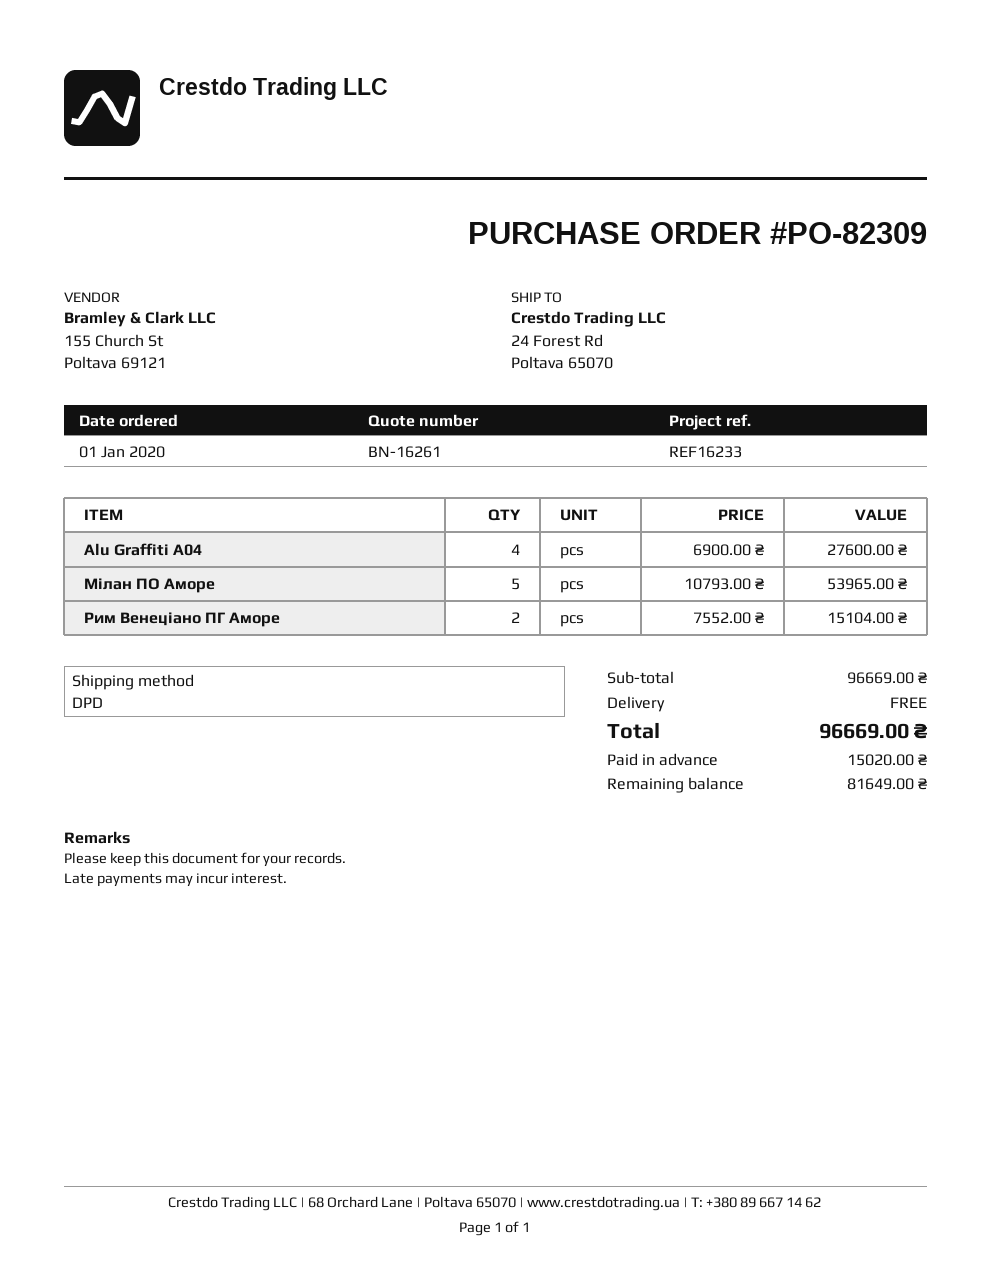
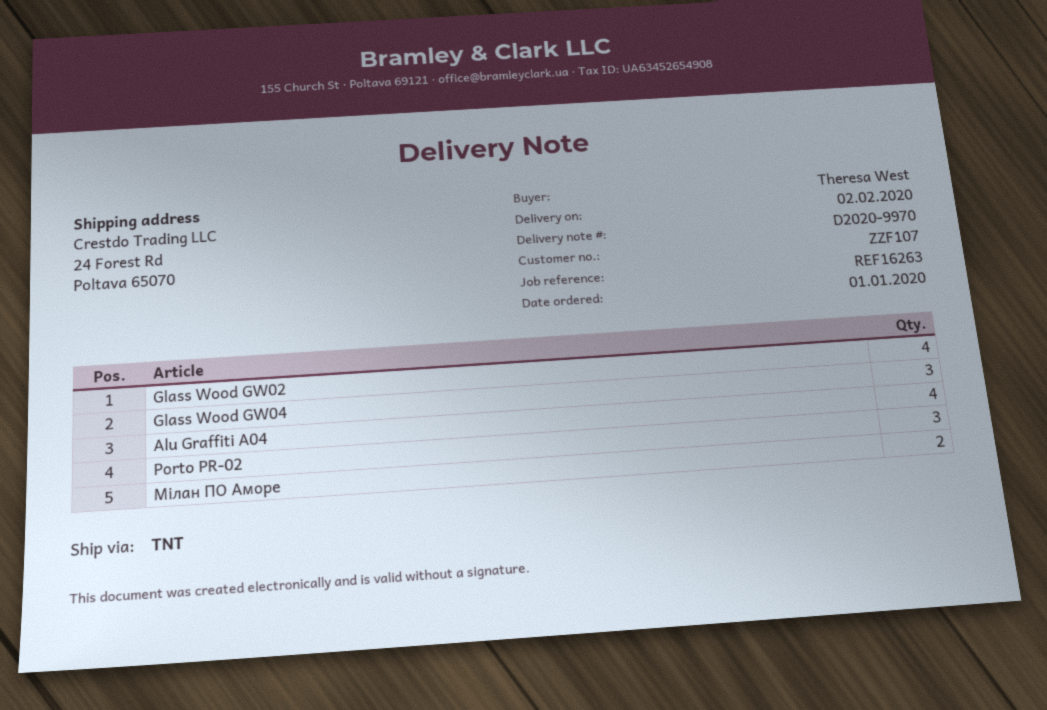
reference: REF16233 -> REF16263
shipping method: DPD -> TNT
Мілан ПО Аморе: 5 -> 2
Рим Венеціано ПГ Аморе: 2 -> none
Glass Wood GW02: none -> 4
Glass Wood GW04: none -> 3
Porto PR-02: none -> 3

